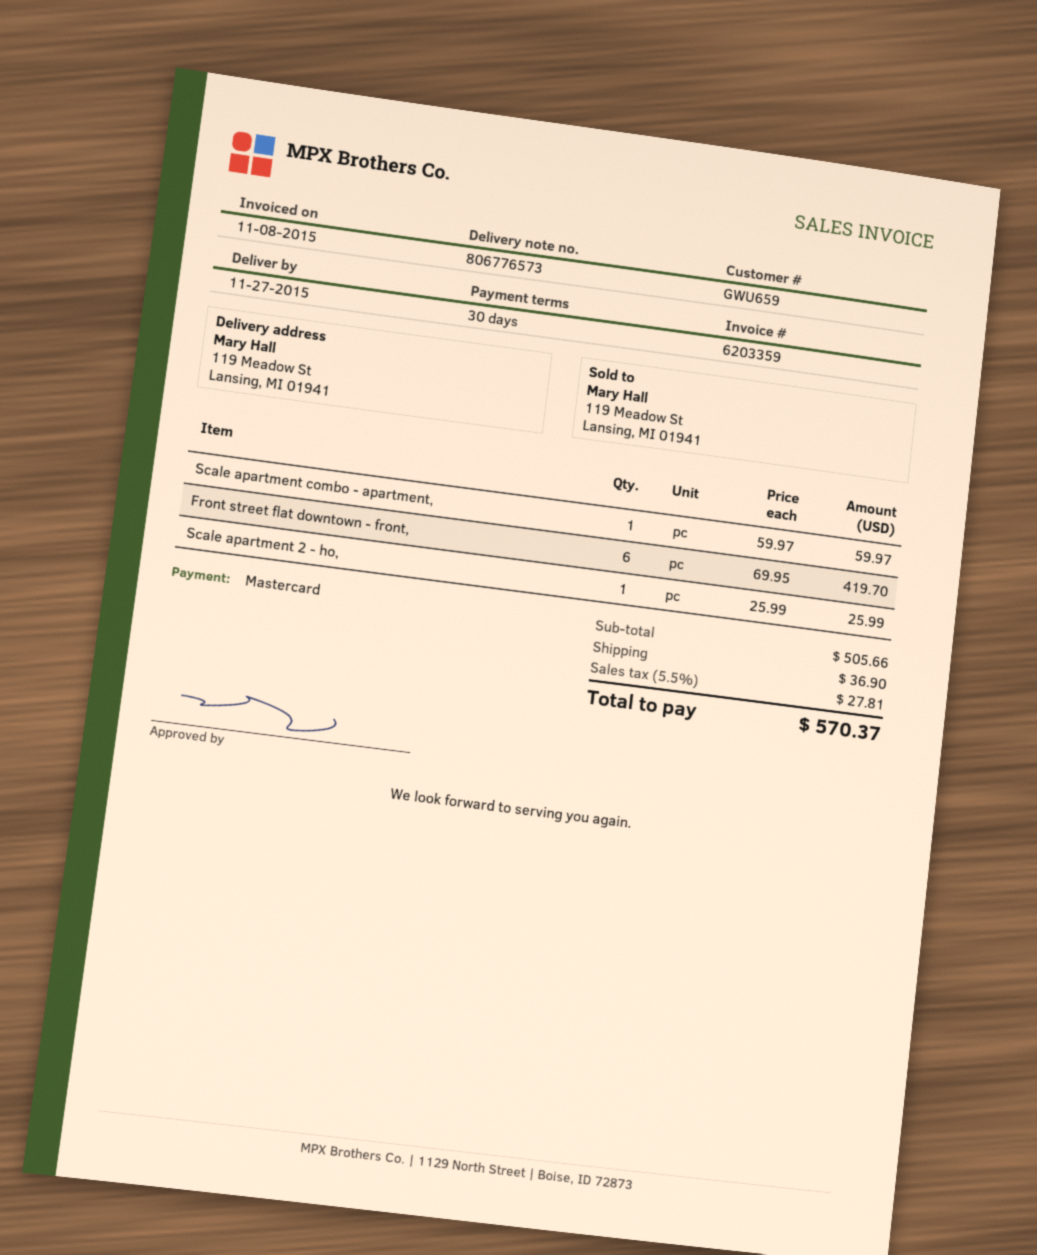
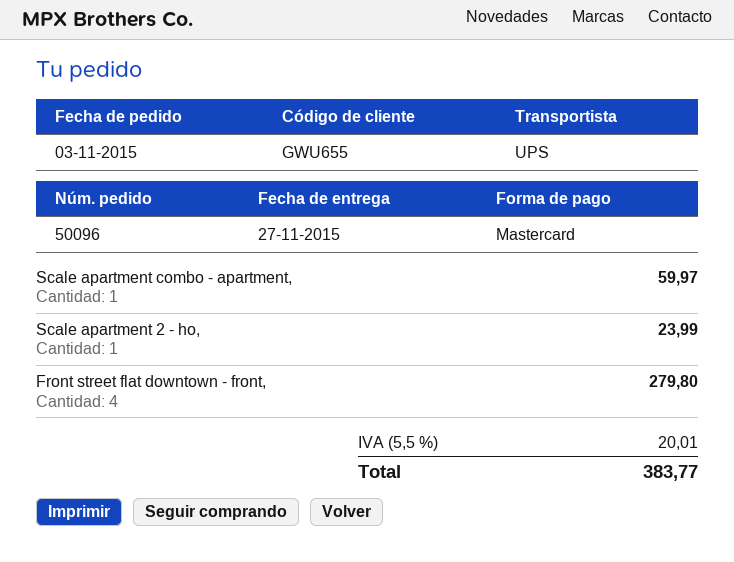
customer number: GWU659 -> GWU655
Front street flat downtown - front,: 6 for 419.70 -> 4 for 279.80
Scale apartment 2 - ho,: 1 for 25.99 -> 1 for 23.99
shipping: 36.90 -> none
tax: 5.5% = 27.81 -> 5.5% = 20.01
total: 570.37 -> 383.77

